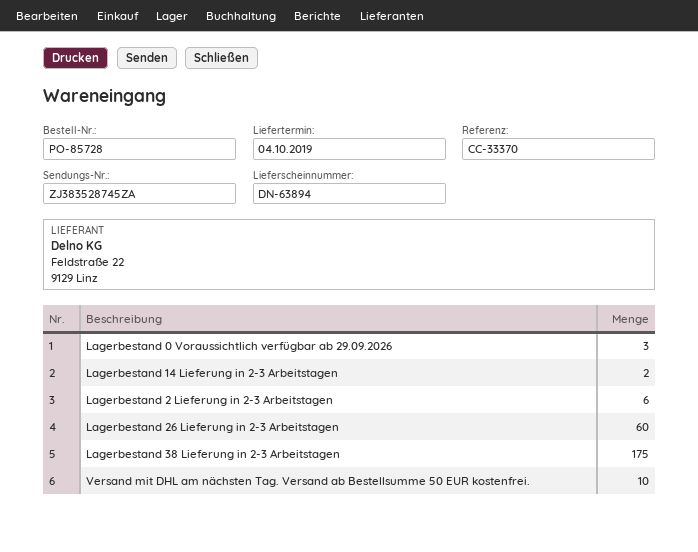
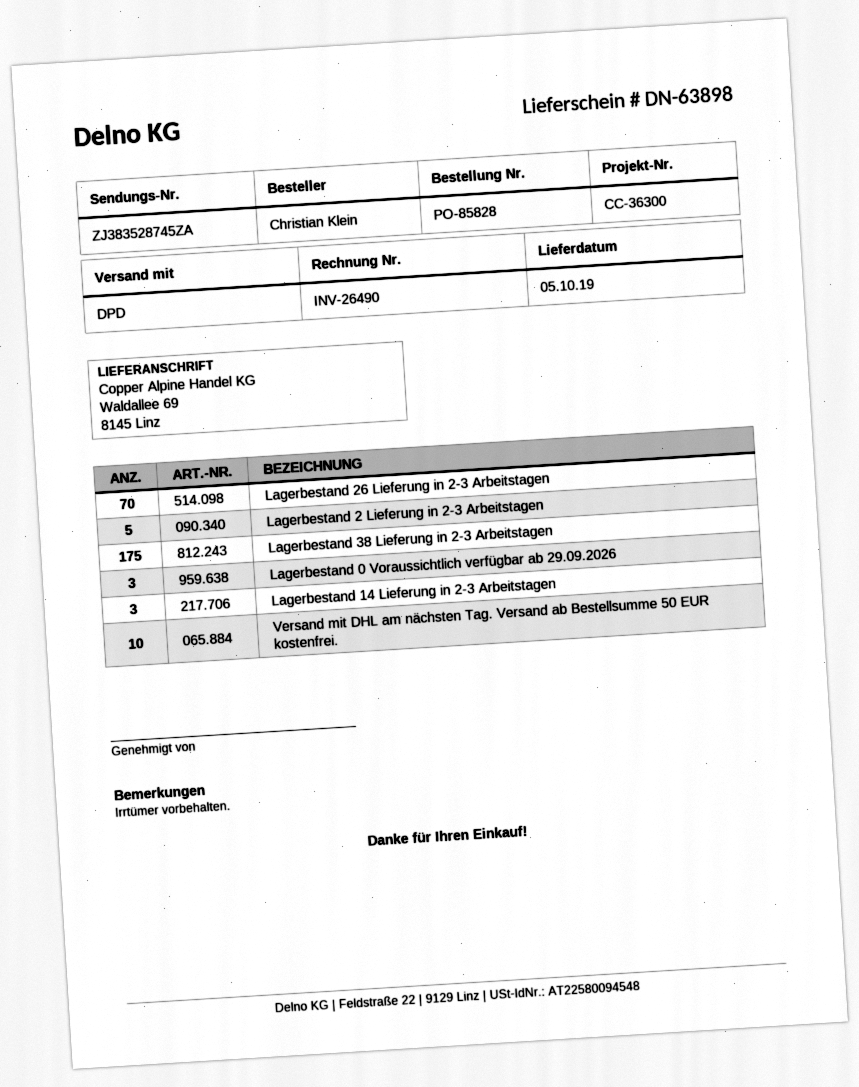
order number: PO-85728 -> PO-85828
delivery note number: DN-63894 -> DN-63898
delivery date: 2019-10-04 -> 2019-10-05
reference: CC-33370 -> CC-36300
Lagerbestand 14 Lieferung in 2-3 Arbeitstagen: 2 -> 3
Lagerbestand 2 Lieferung in 2-3 Arbeitstagen: 6 -> 5
Lagerbestand 26 Lieferung in 2-3 Arbeitstagen: 60 -> 70

